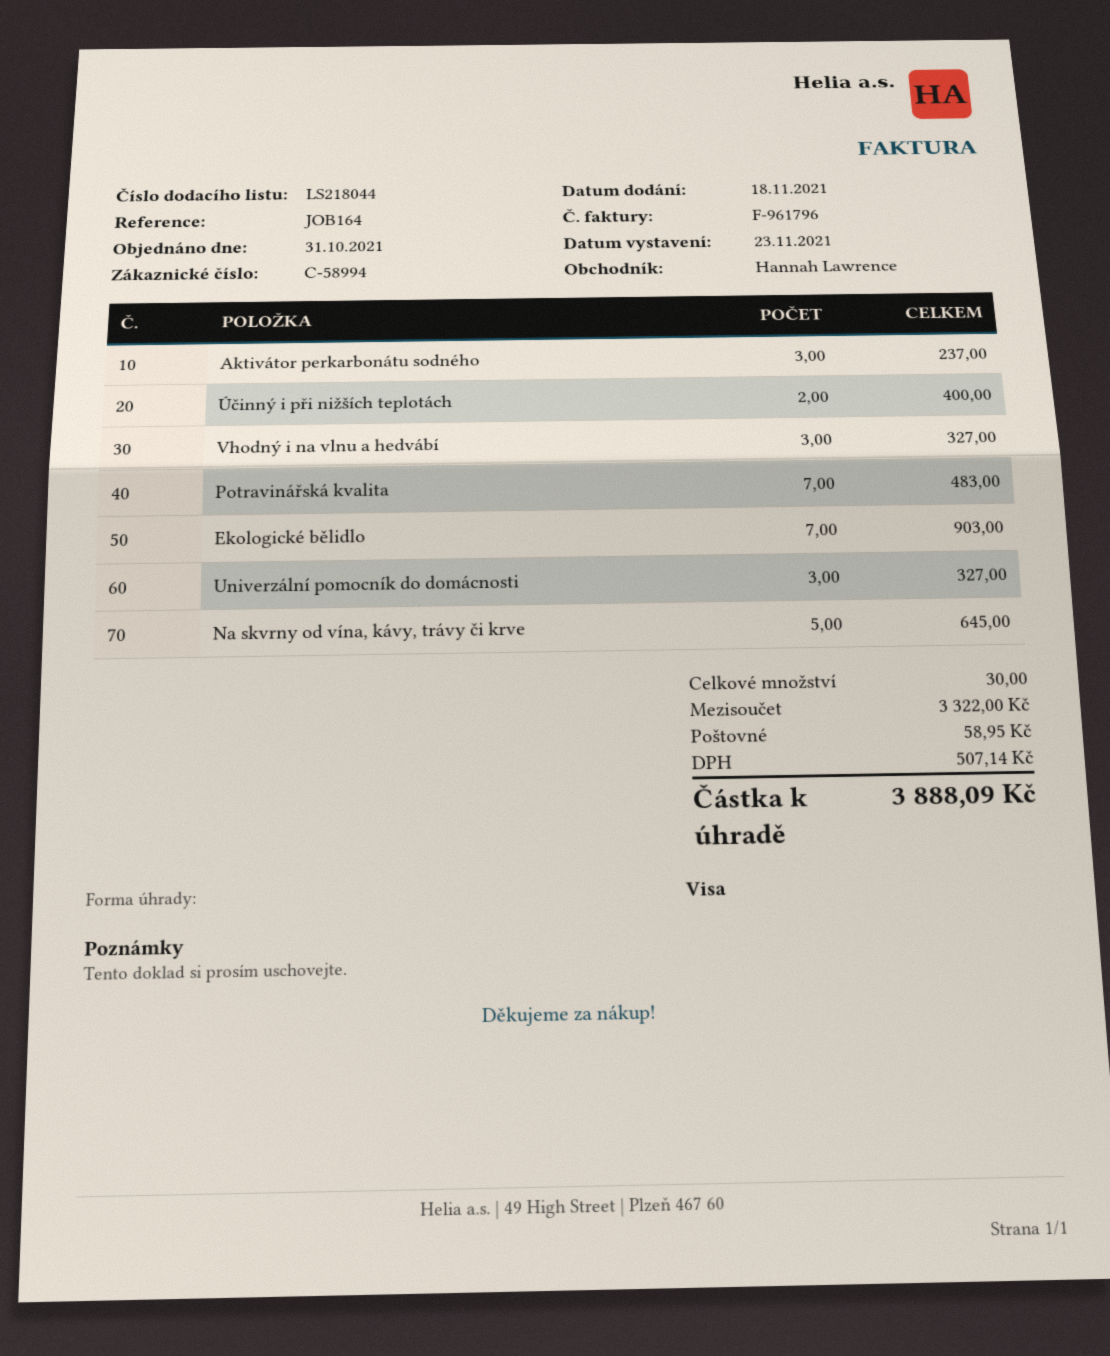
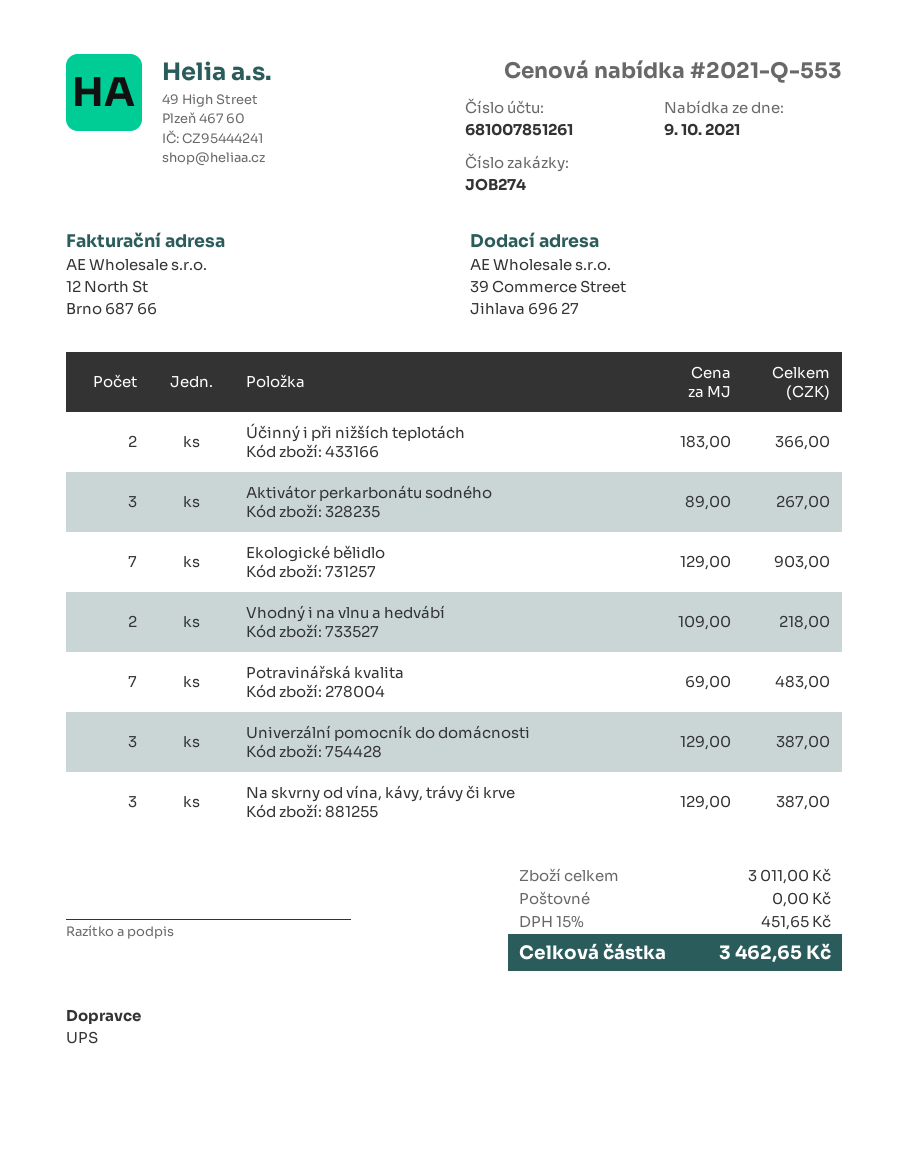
reference: JOB164 -> JOB274
Aktivátor perkarbonátu sodného: 3 for 237.00 -> 3 for 267.00
Účinný i při nižších teplotách: 2 for 400.00 -> 2 for 366.00
Vhodný i na vlnu a hedvábí: 3 for 327.00 -> 2 for 218.00
Univerzální pomocník do domácnosti: 3 for 327.00 -> 3 for 387.00
Na skvrny od vína, kávy, trávy či krve: 5 for 645.00 -> 3 for 387.00
subtotal: 3322.00 -> 3011.00
shipping: 58.95 -> 0.00
tax: 507.14 -> 451.65
total: 3888.09 -> 3462.65

